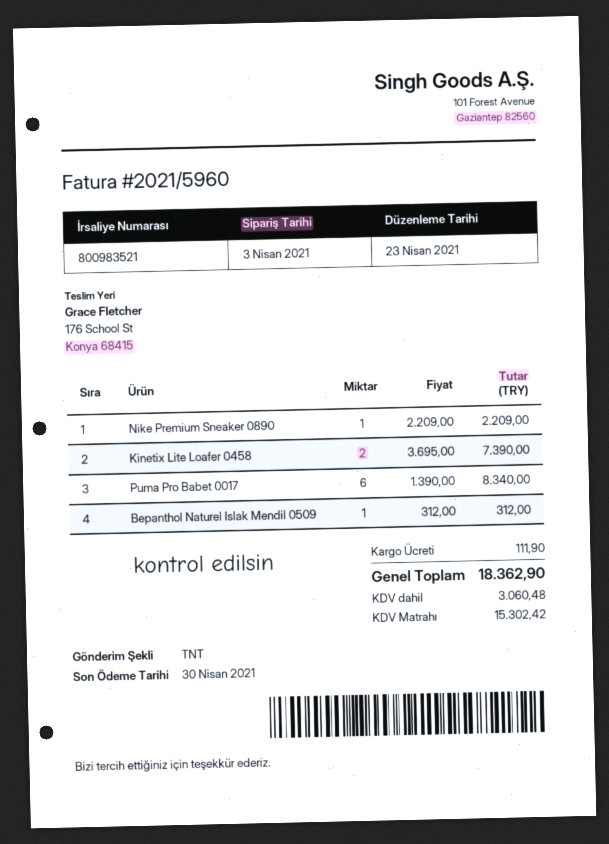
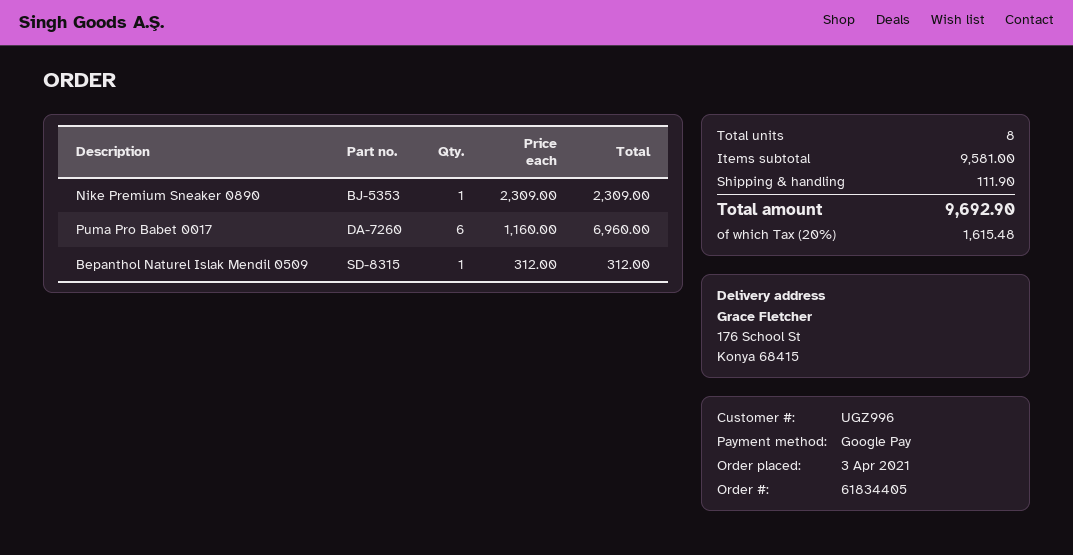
Nike Premium Sneaker 0890: 1 x 2209.00 = 2209.00 -> 1 x 2309.00 = 2309.00
Kinetix Lite Loafer 0458: 2 x 3695.00 = 7390.00 -> none
Puma Pro Babet 0017: 6 x 1390.00 = 8340.00 -> 6 x 1160.00 = 6960.00
tax: 3060.48 -> 1615.48
total: 18362.90 -> 9692.90

